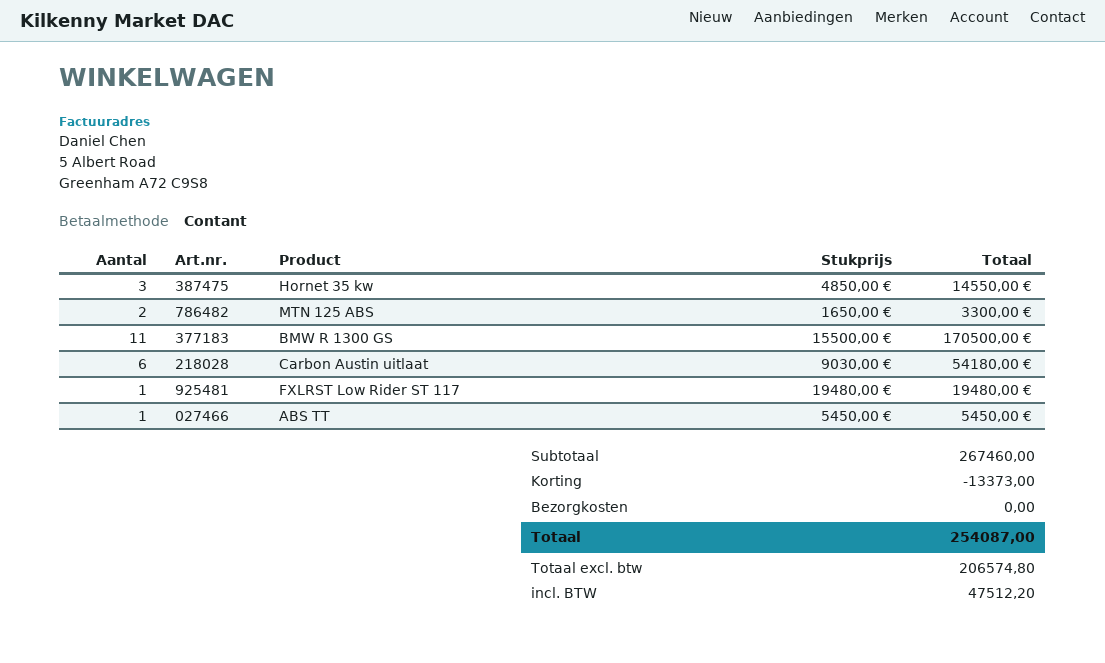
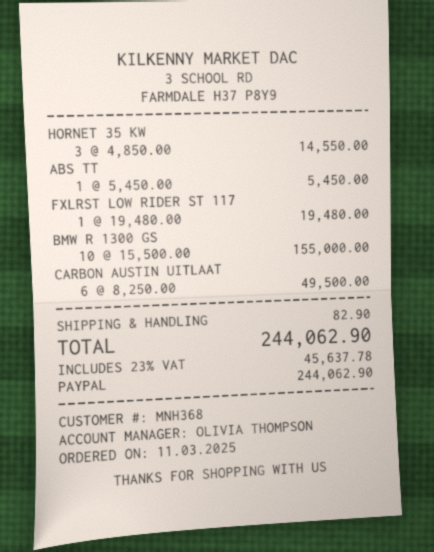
payment method: cash -> PayPal
MTN 125 ABS: 2 x 1650.00 = 3300.00 -> none
BMW R 1300 GS: 11 x 15500.00 = 170500.00 -> 10 x 15500.00 = 155000.00
Carbon Austin uitlaat: 6 x 9030.00 = 54180.00 -> 6 x 8250.00 = 49500.00
discount: 13373.00 -> none
shipping: 0.00 -> 82.90
tax: 47512.20 -> 45637.78
total: 254087.00 -> 244062.90

